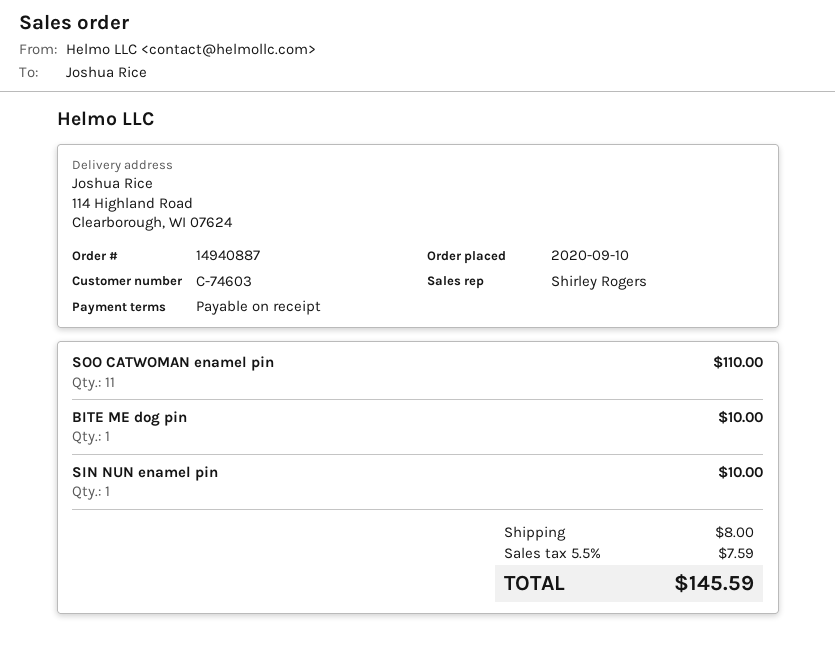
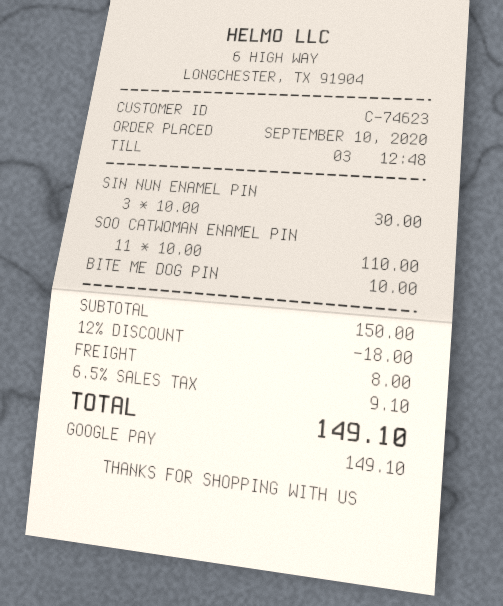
customer number: C-74603 -> C-74623
SIN NUN enamel pin: 1 for 10.00 -> 3 for 30.00
discount: none -> 12% = 18.00
tax: 5.5% = 7.59 -> 6.5% = 9.10
total: 145.59 -> 149.10

